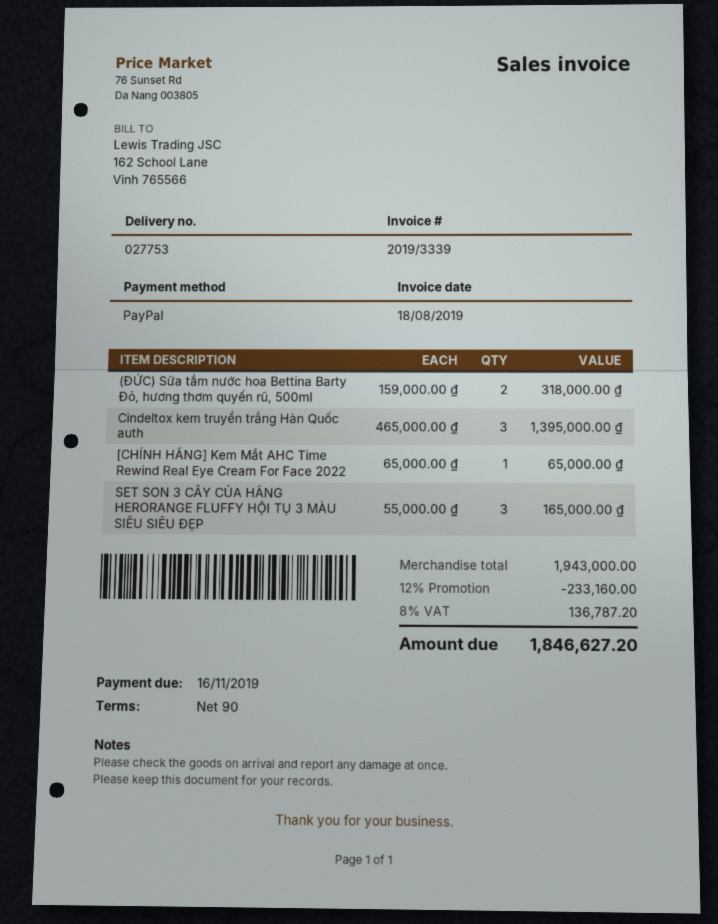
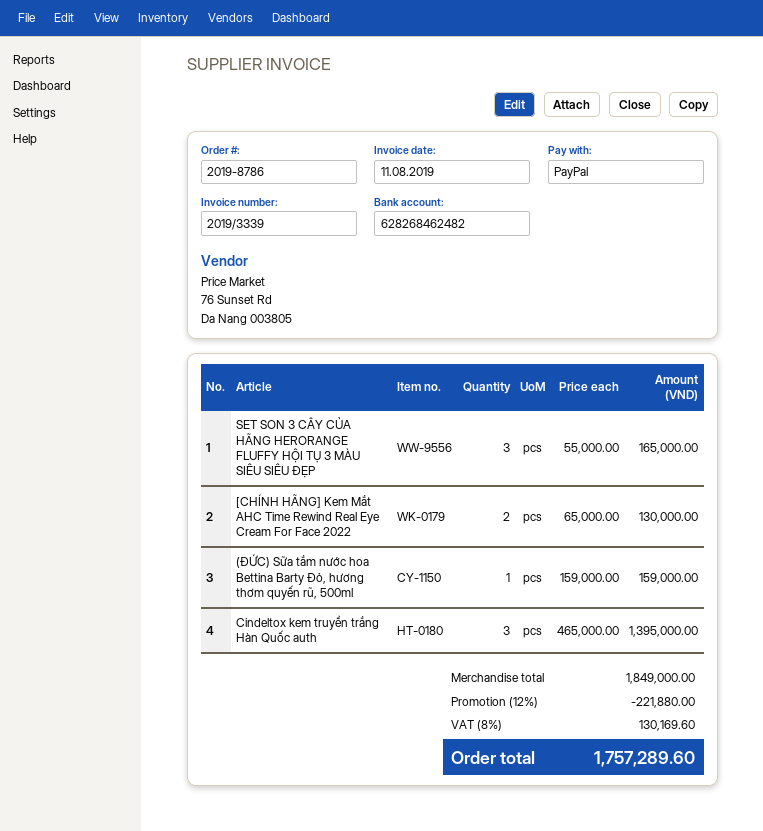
invoice date: 2019-08-18 -> 2019-08-11
(ĐỨC) Sữa tắm nước hoa Bettina Barty Đỏ, hương thơm quyến rũ, 500ml: 2 x 159000.00 = 318000.00 -> 1 x 159000.00 = 159000.00
[CHÍNH HÃNG] Kem Mắt AHC Time Rewind Real Eye Cream For Face 2022: 1 x 65000.00 = 65000.00 -> 2 x 65000.00 = 130000.00
subtotal: 1943000.00 -> 1849000.00
discount: 12% = 233160.00 -> 12% = 221880.00
tax: 8% = 136787.20 -> 8% = 130169.60
total: 1846627.20 -> 1757289.60

